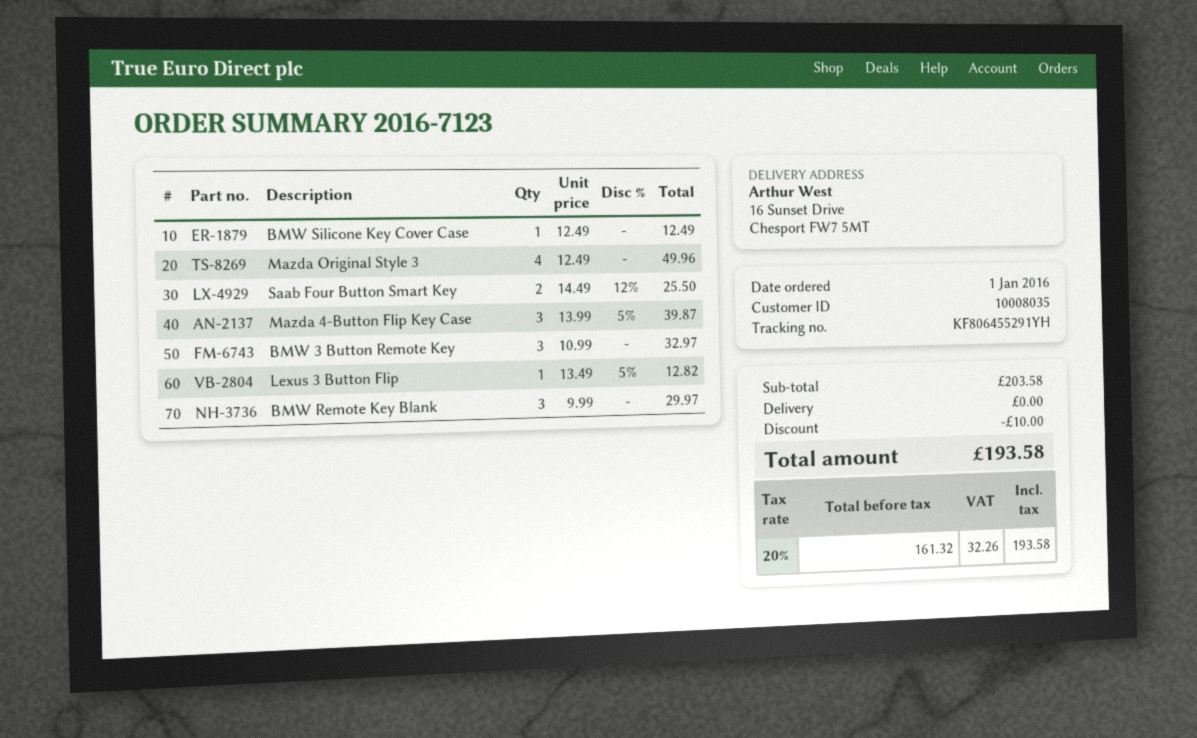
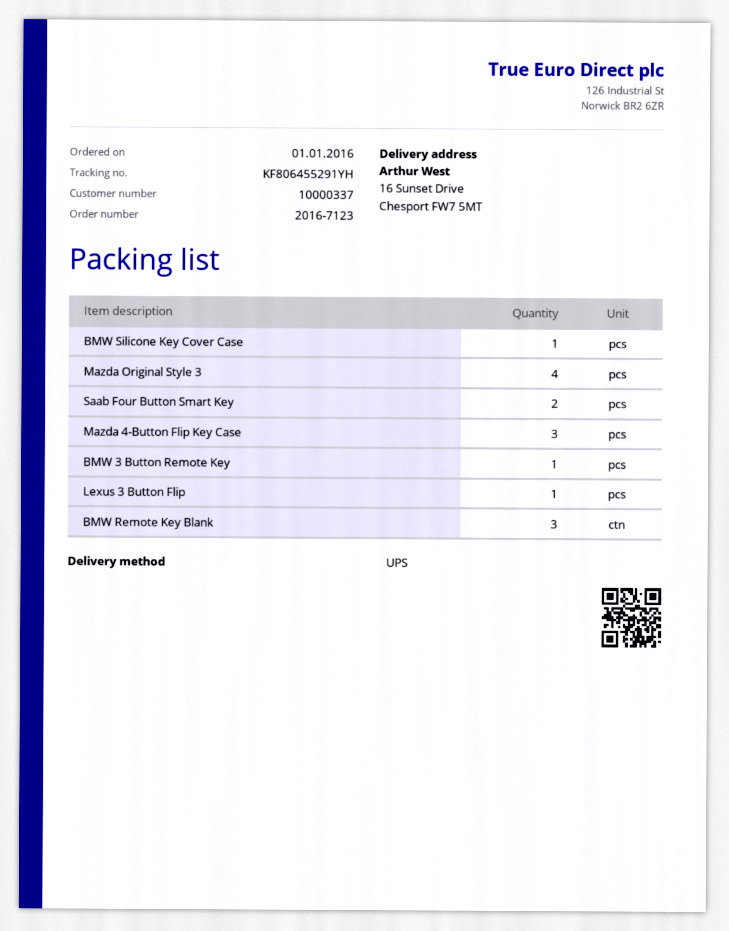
customer number: 10008035 -> 10000337
BMW 3 Button Remote Key: 3 -> 1

